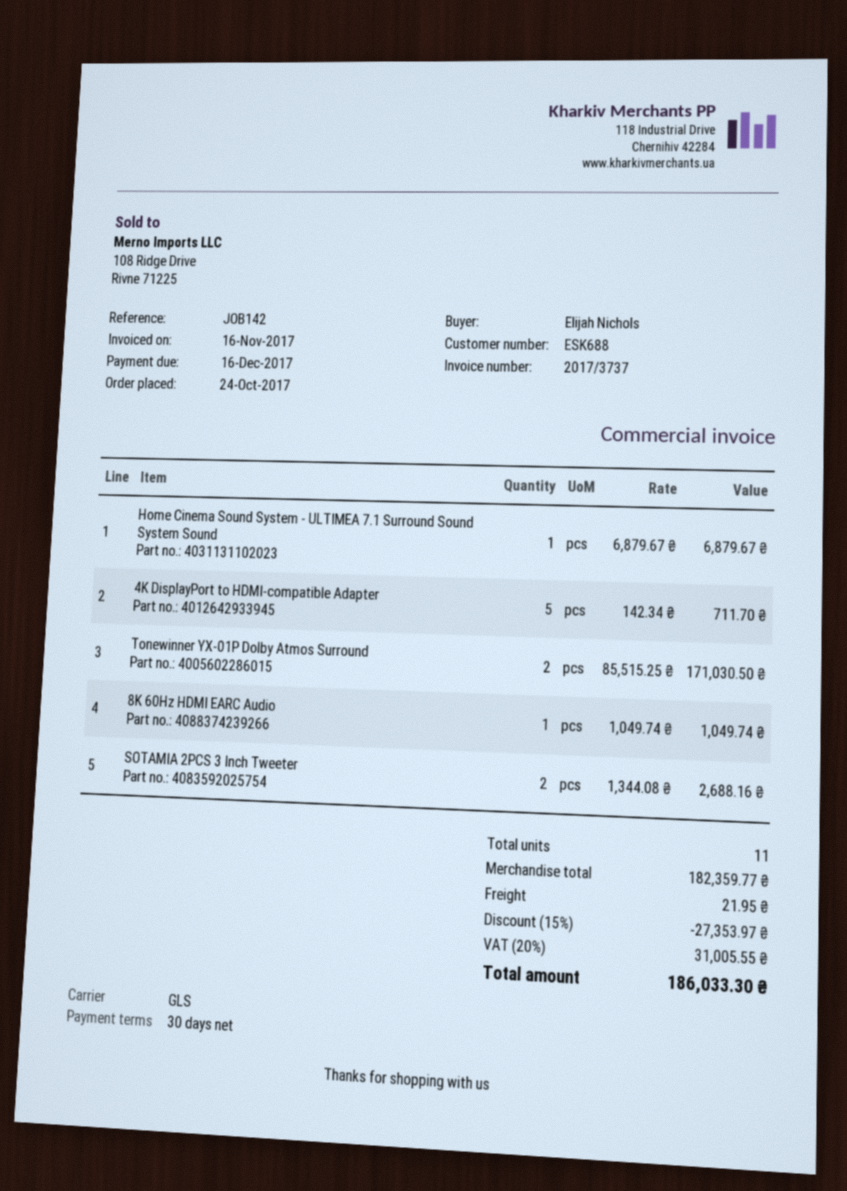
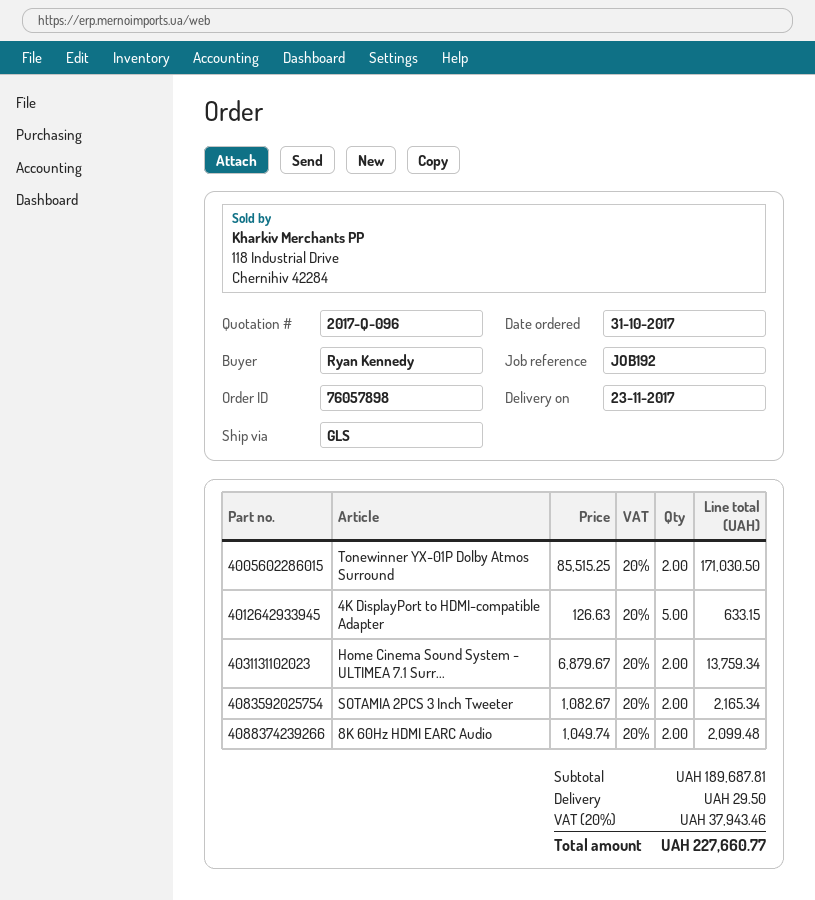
order date: 2017-10-24 -> 2017-10-31
reference: JOB142 -> JOB192
ordered by: Elijah Nichols -> Ryan Kennedy
Home Cinema Sound System - ULTIMEA 7.1 Surround Sound System Sound: 1 x 6879.67 = 6879.67 -> 2 x 6879.67 = 13759.34
4K DisplayPort to HDMI-compatible Adapter: 5 x 142.34 = 711.70 -> 5 x 126.63 = 633.15
8K 60Hz HDMI EARC Audio: 1 x 1049.74 = 1049.74 -> 2 x 1049.74 = 2099.48
SOTAMIA 2PCS 3 Inch Tweeter: 2 x 1344.08 = 2688.16 -> 2 x 1082.67 = 2165.34
subtotal: 182359.77 -> 189687.81
discount: 15% = 27353.97 -> none
shipping: 21.95 -> 29.50
tax: 20% = 31005.55 -> 20% = 37943.46
total: 186033.30 -> 227660.77

